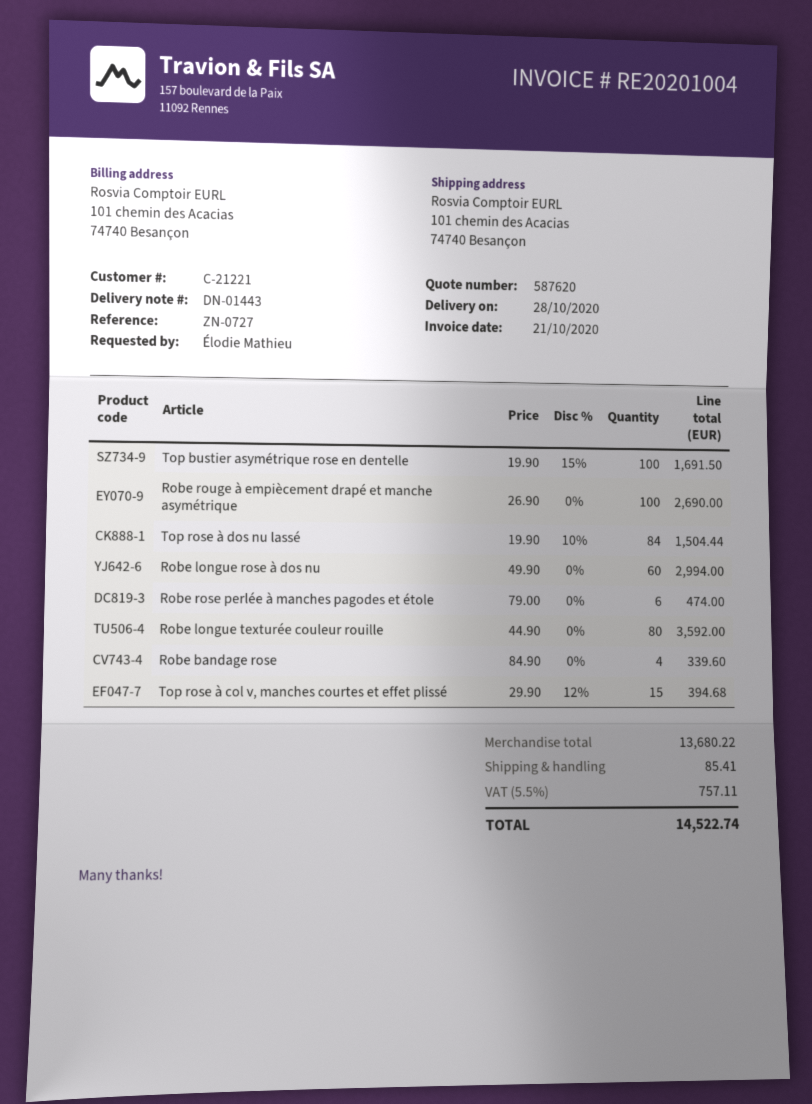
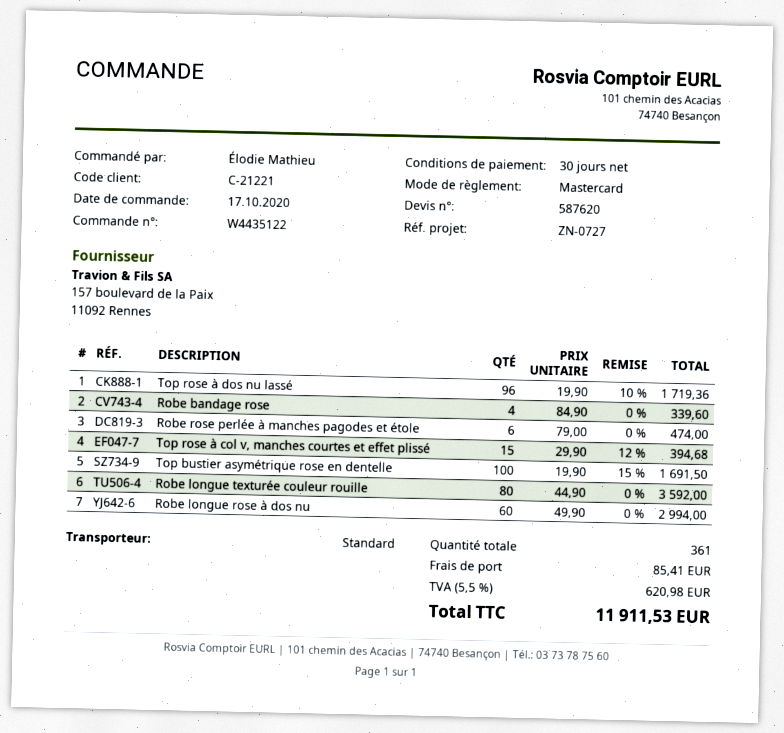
Robe rouge à empiècement drapé et manche asymétrique: 100 x 26.90 = 2690.00 -> none
Top rose à dos nu lassé: 84 x 19.90 - 10% = 1504.44 -> 96 x 19.90 - 10% = 1719.36
tax: 5.5% = 757.11 -> 5.5% = 620.98
total: 14522.74 -> 11911.53

